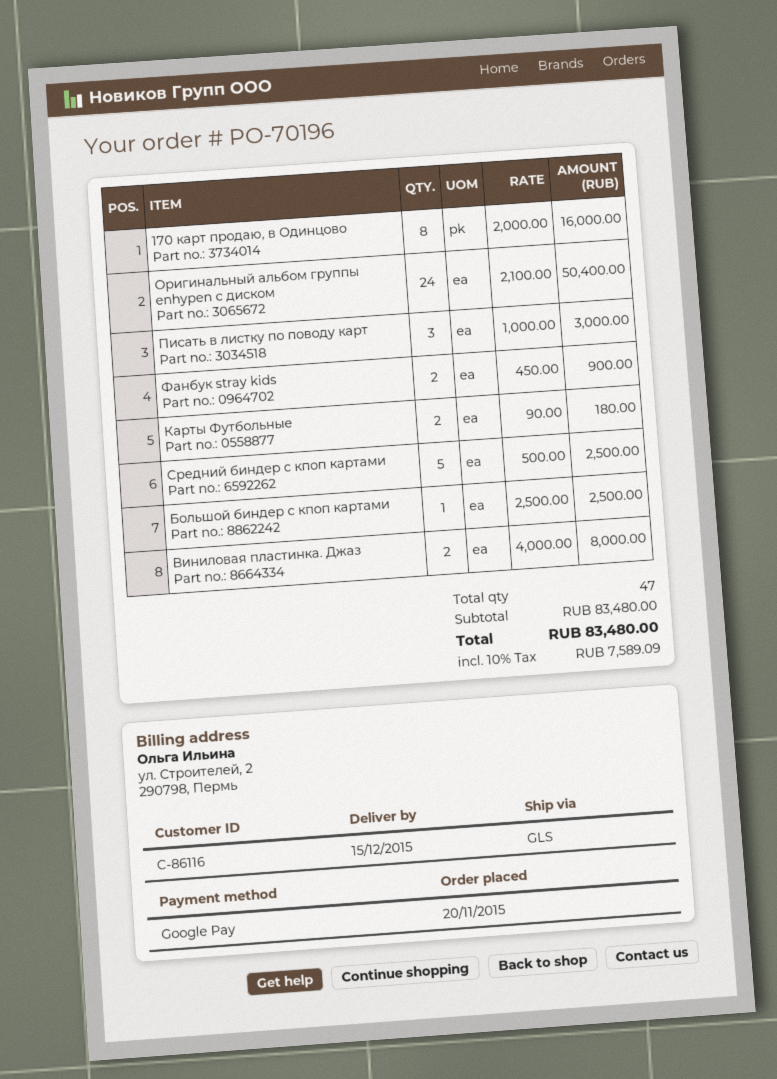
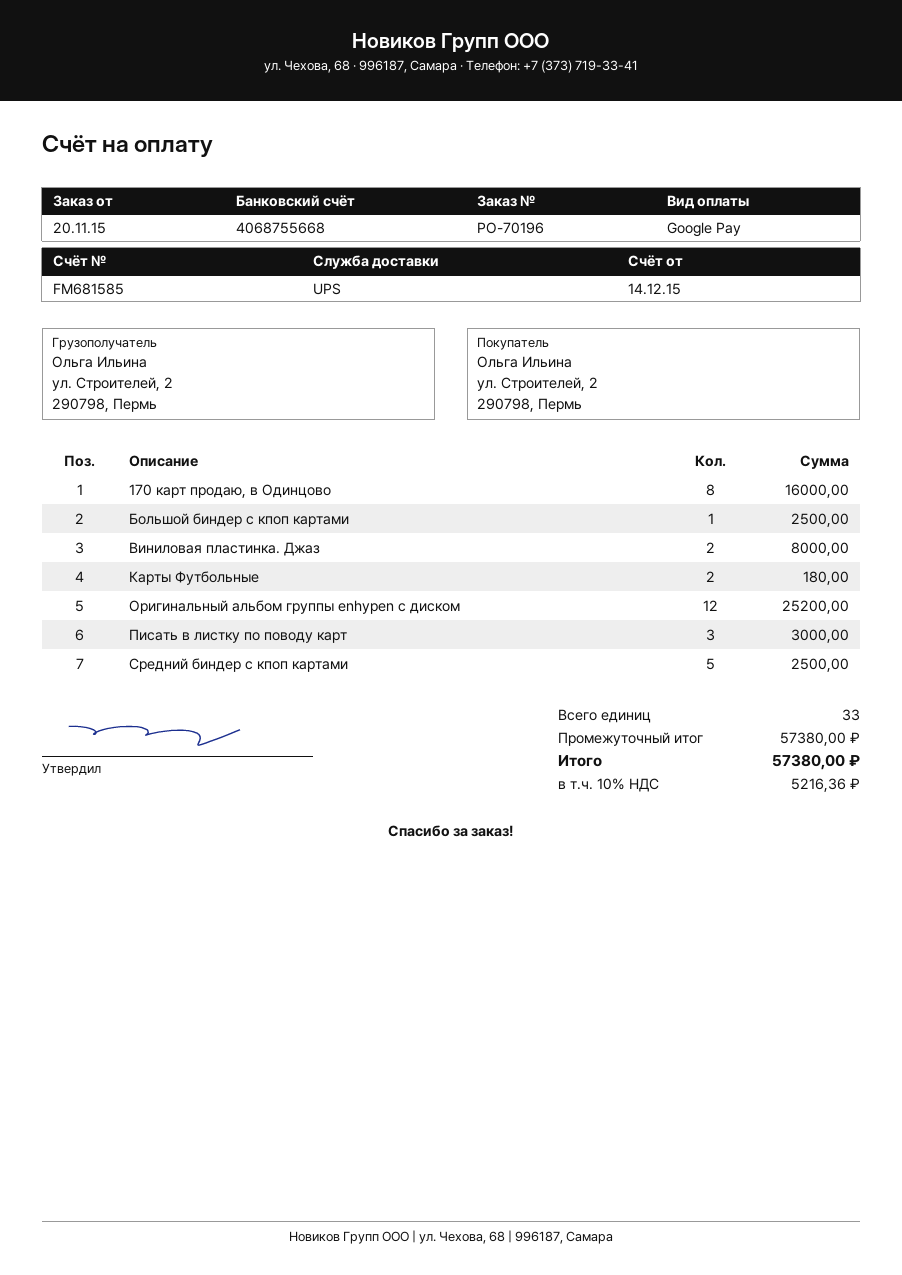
shipping method: GLS -> UPS
Оригинальный альбом группы enhypen с диском: 24 for 50400.00 -> 12 for 25200.00
Фанбук stray kids: 2 for 900.00 -> none
total quantity: 47 -> 33
subtotal: 83480.00 -> 57380.00
tax: 10% = 7589.09 -> 10% = 5216.36
total: 83480.00 -> 57380.00

